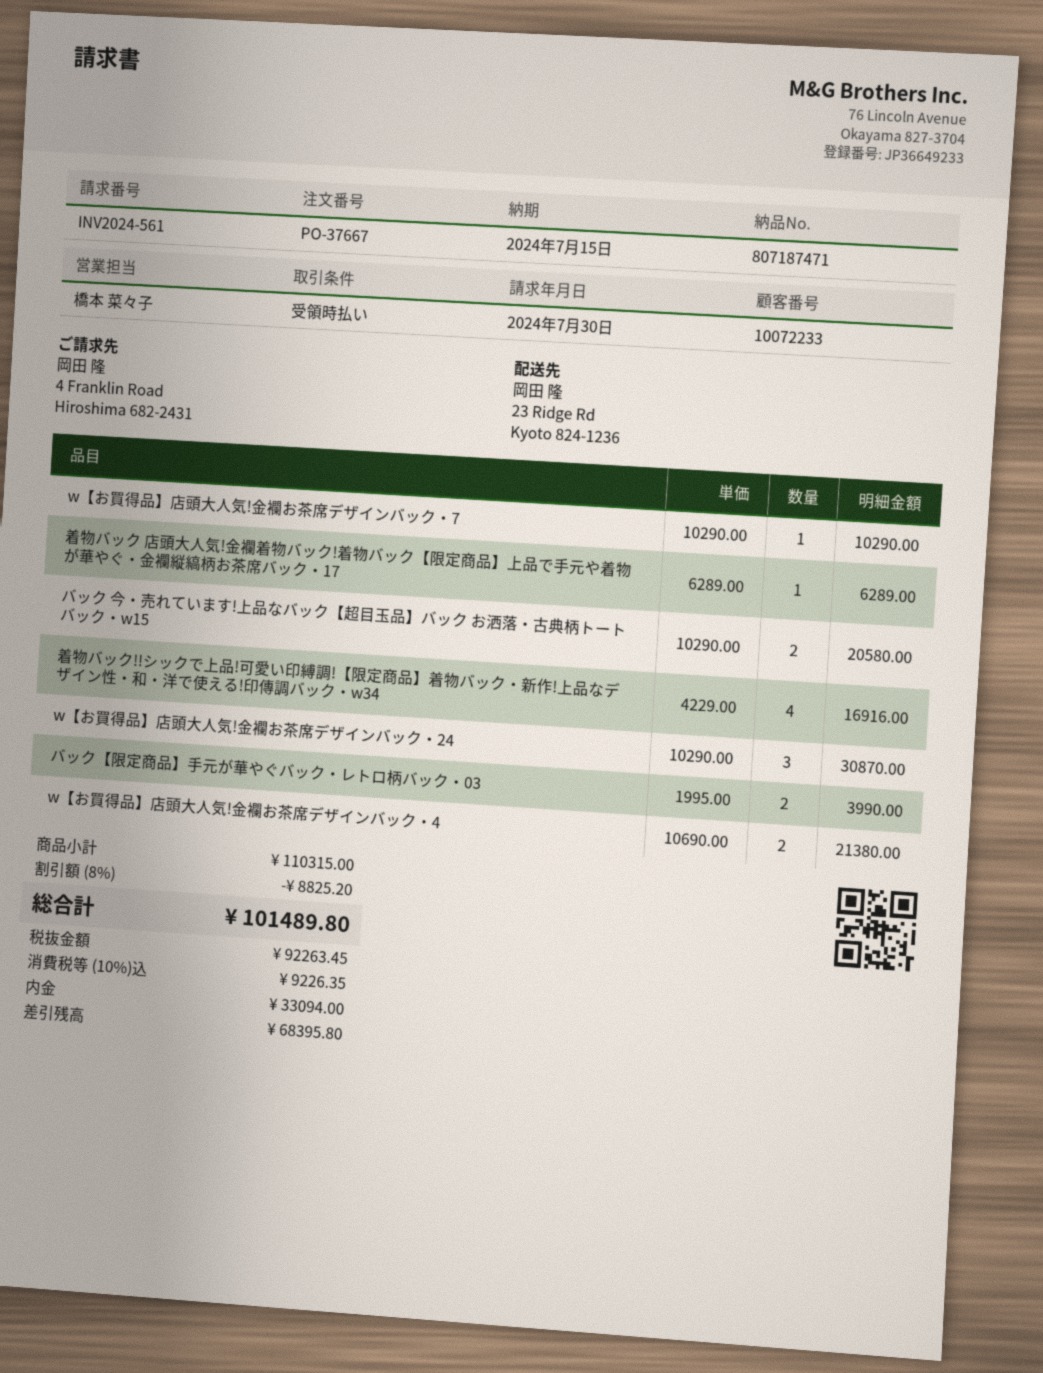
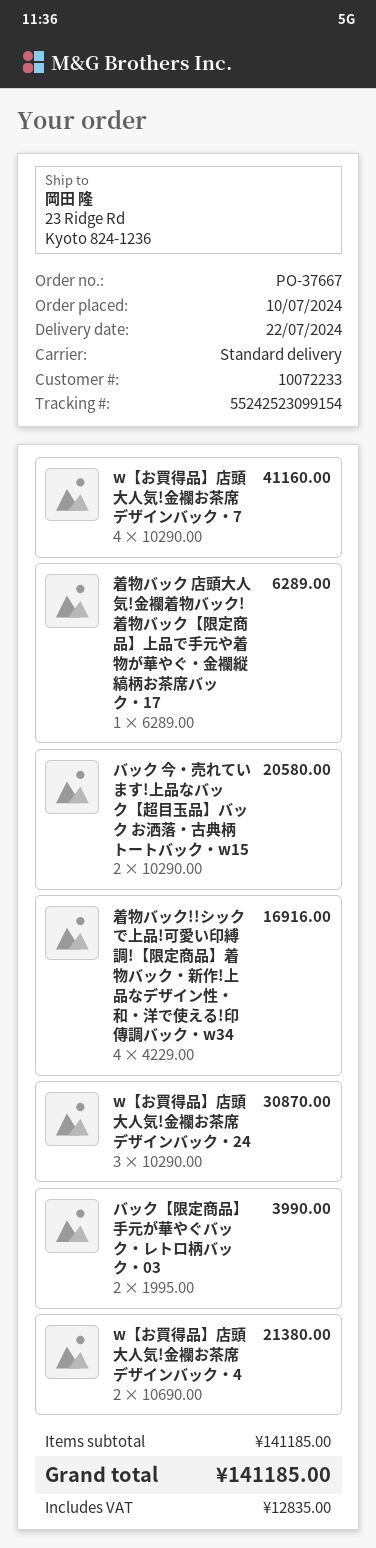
delivery date: 2024-07-15 -> 2024-07-22
w【お買得品】店頭大人気!金襴お茶席デザインバック・7: 1 x 10290.00 = 10290.00 -> 4 x 10290.00 = 41160.00
subtotal: 110315.00 -> 141185.00
discount: 8% = 8825.20 -> none
tax: 9226.35 -> 12835.00
total: 101489.80 -> 141185.00

